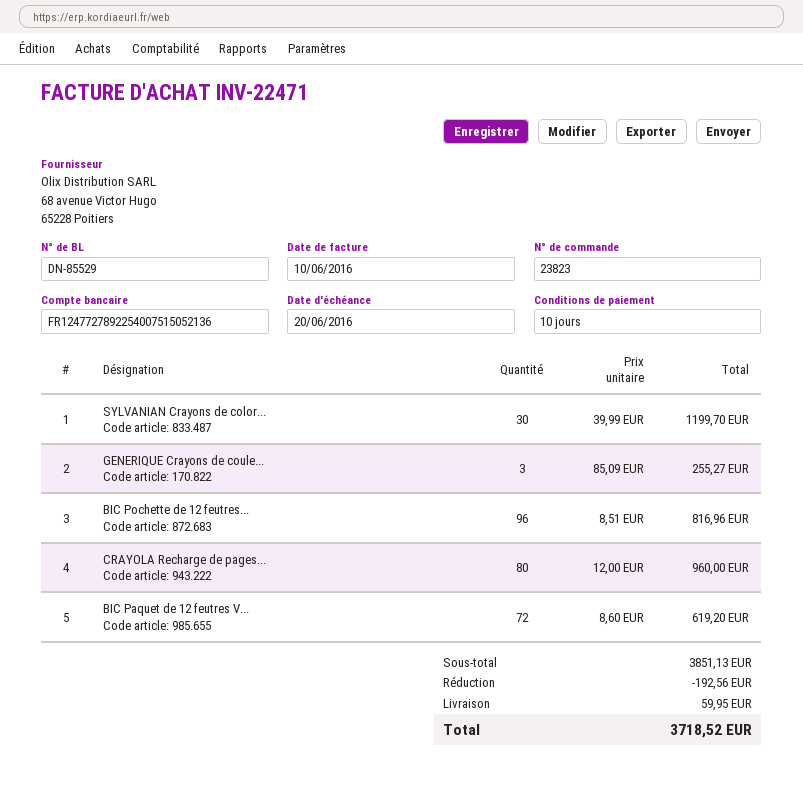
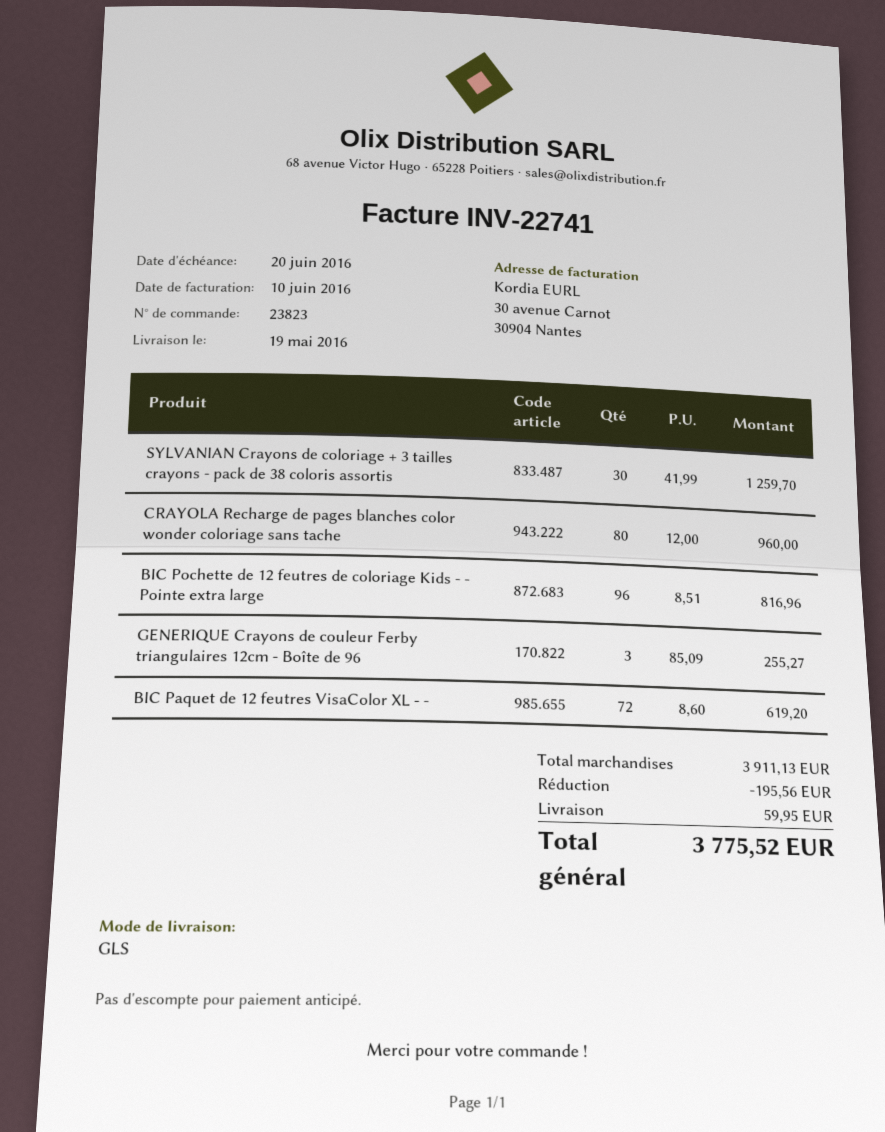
invoice number: INV-22471 -> INV-22741
SYLVANIAN Crayons de color...: 30 x 39.99 = 1199.70 -> 30 x 41.99 = 1259.70
subtotal: 3851.13 -> 3911.13
discount: 192.56 -> 195.56
total: 3718.52 -> 3775.52

